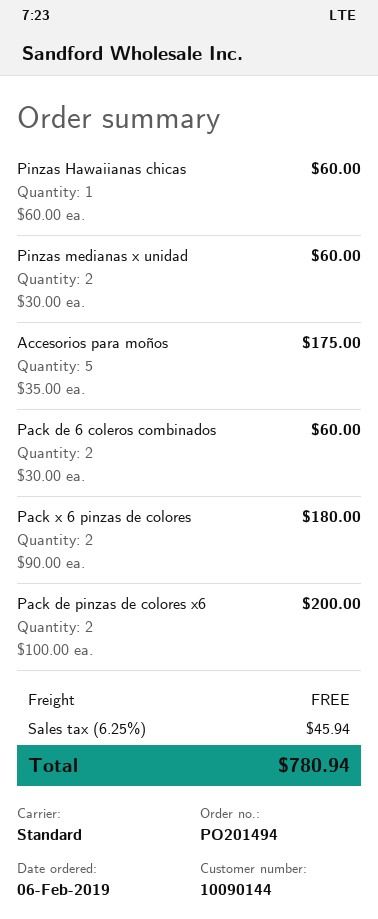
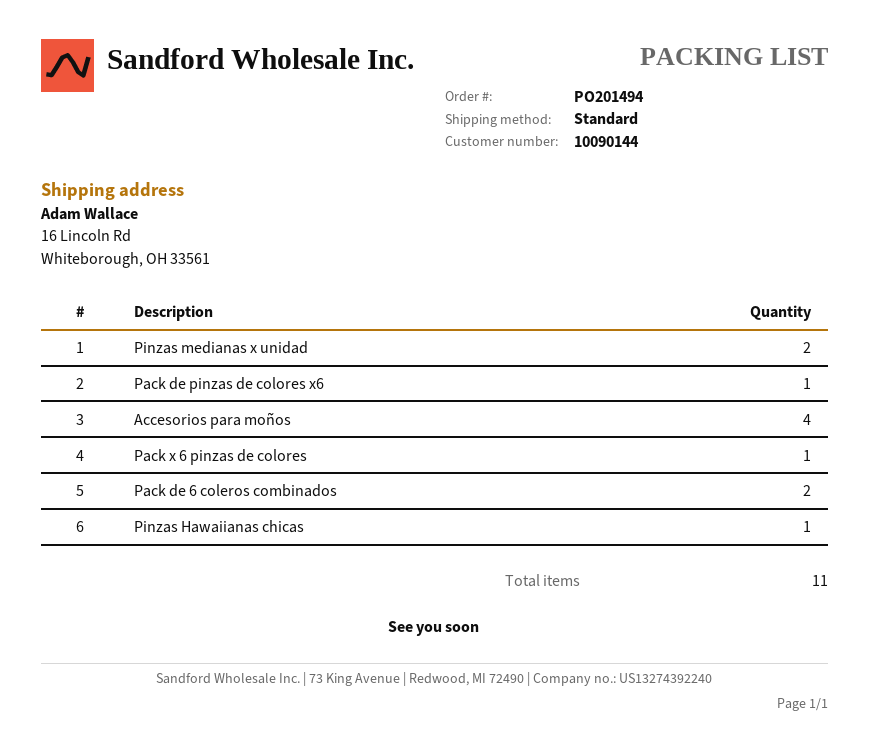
Accesorios para moños: 5 -> 4
Pack x 6 pinzas de colores: 2 -> 1
Pack de pinzas de colores x6: 2 -> 1

